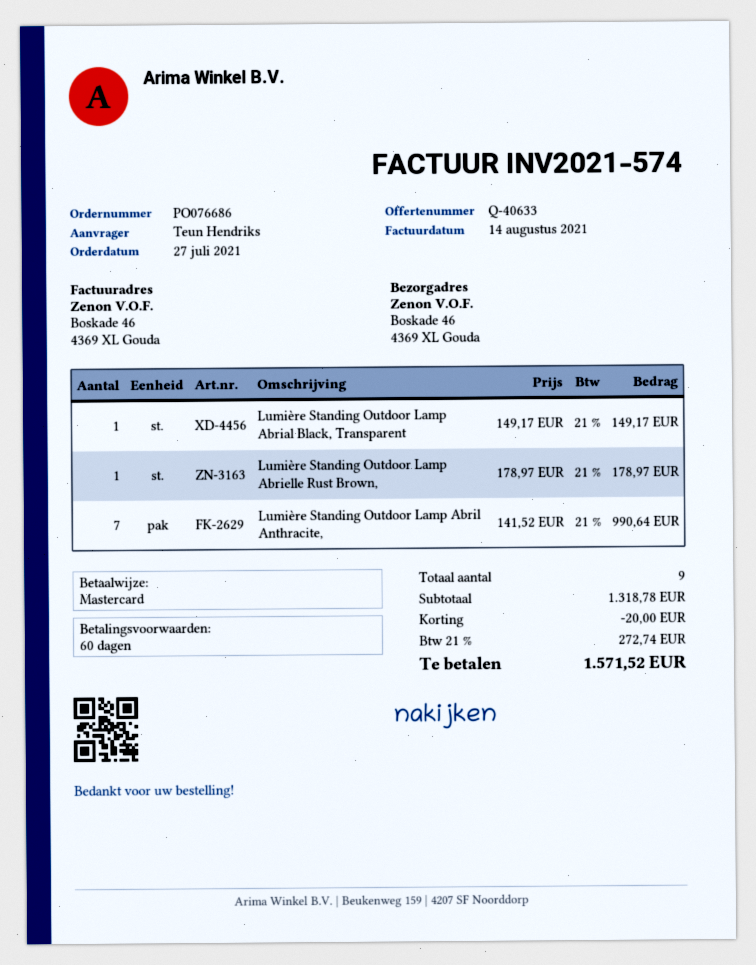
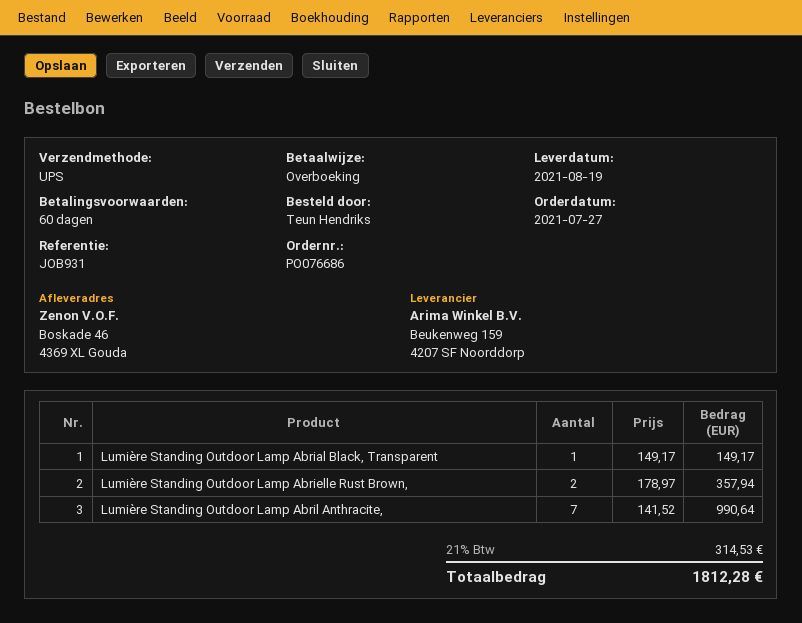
payment method: Mastercard -> bank transfer
Lumière Standing Outdoor Lamp Abrielle Rust Brown,: 1 x 178.97 = 178.97 -> 2 x 178.97 = 357.94
discount: 20.00 -> none
tax: 21% = 272.74 -> 21% = 314.53
total: 1571.52 -> 1812.28

